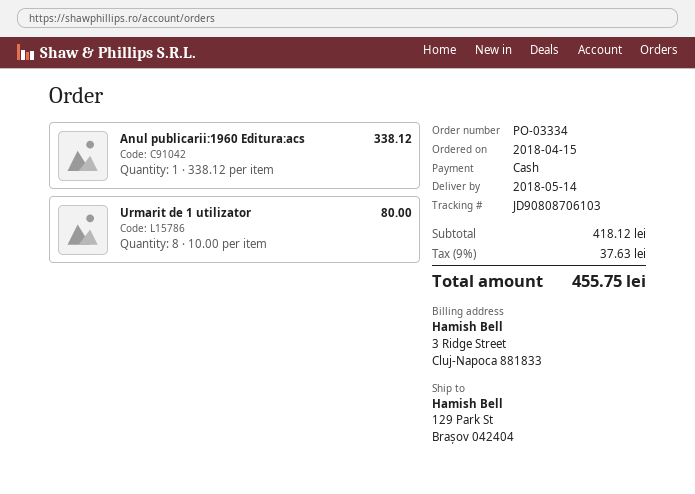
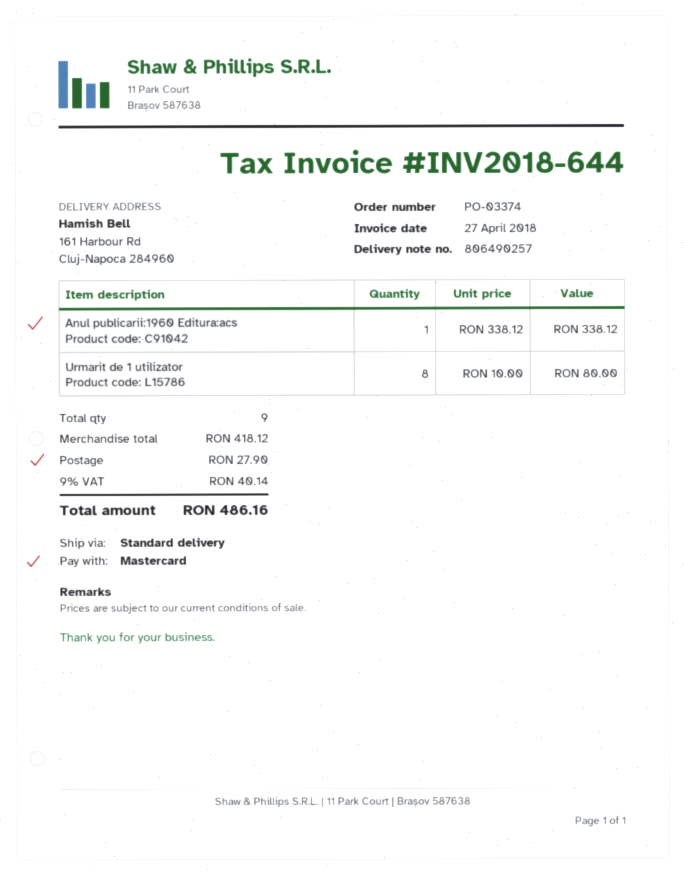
order number: PO-03334 -> PO-03374
payment method: cash -> Mastercard
ship to: 129 Park St, Brașov 042404 -> 161 Harbour Rd, Cluj-Napoca 284960
shipping: none -> 27.90
tax: 9% = 37.63 -> 9% = 40.14
total: 455.75 -> 486.16

